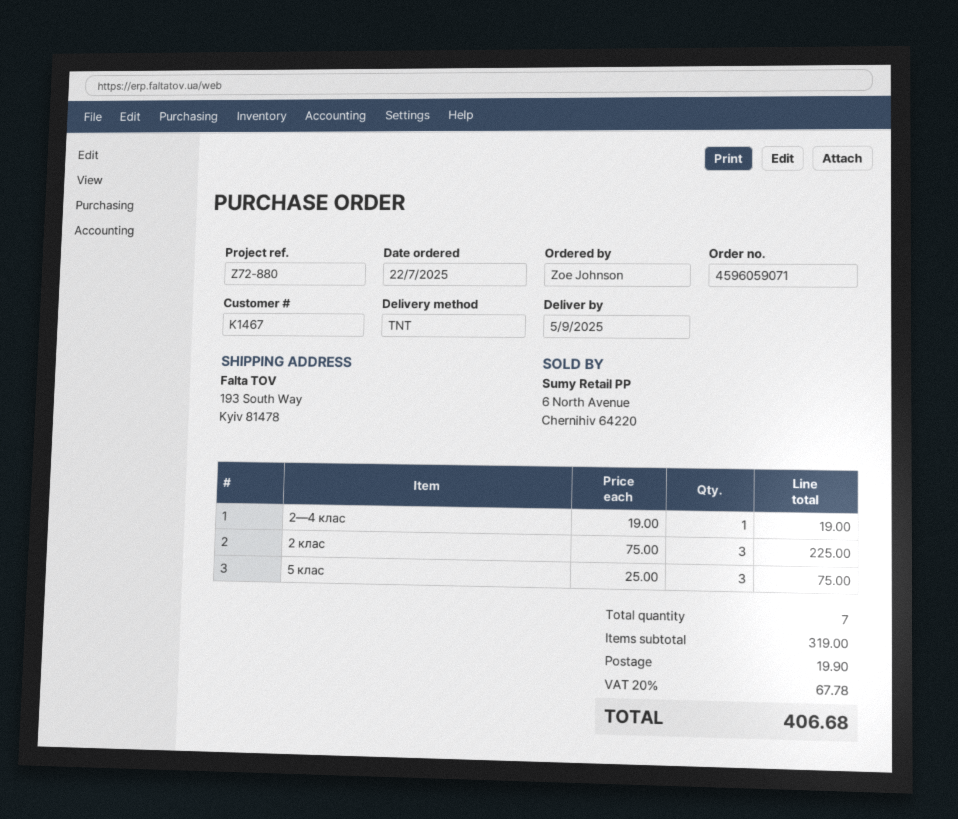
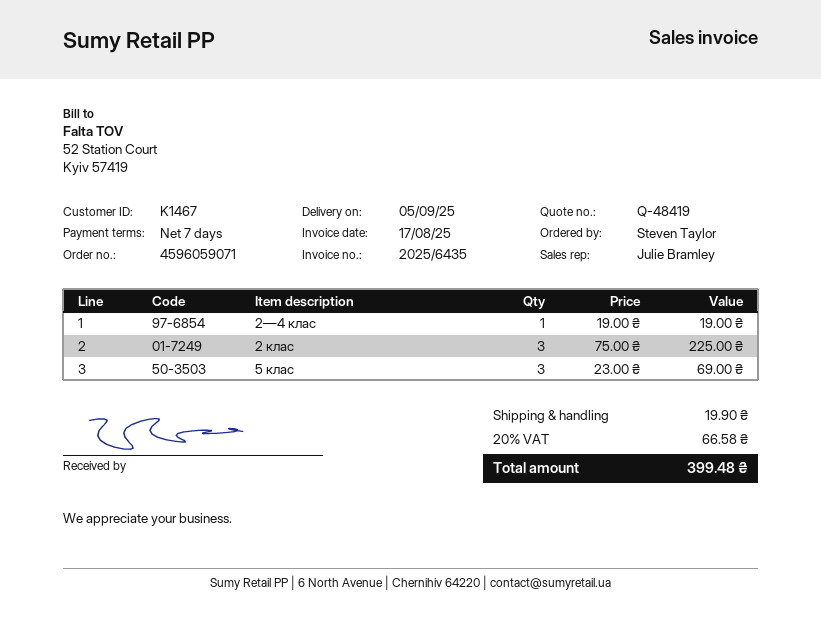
ordered by: Zoe Johnson -> Steven Taylor
5 клас: 3 x 25.00 = 75.00 -> 3 x 23.00 = 69.00
tax: 20% = 67.78 -> 20% = 66.58
total: 406.68 -> 399.48

